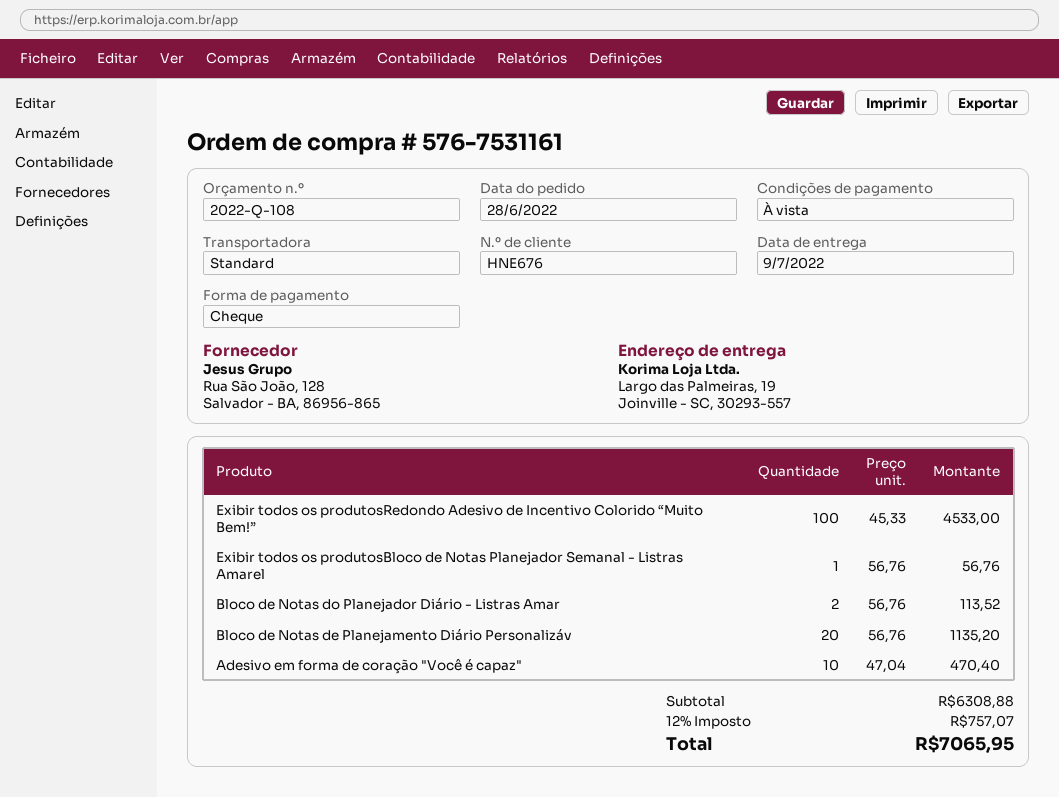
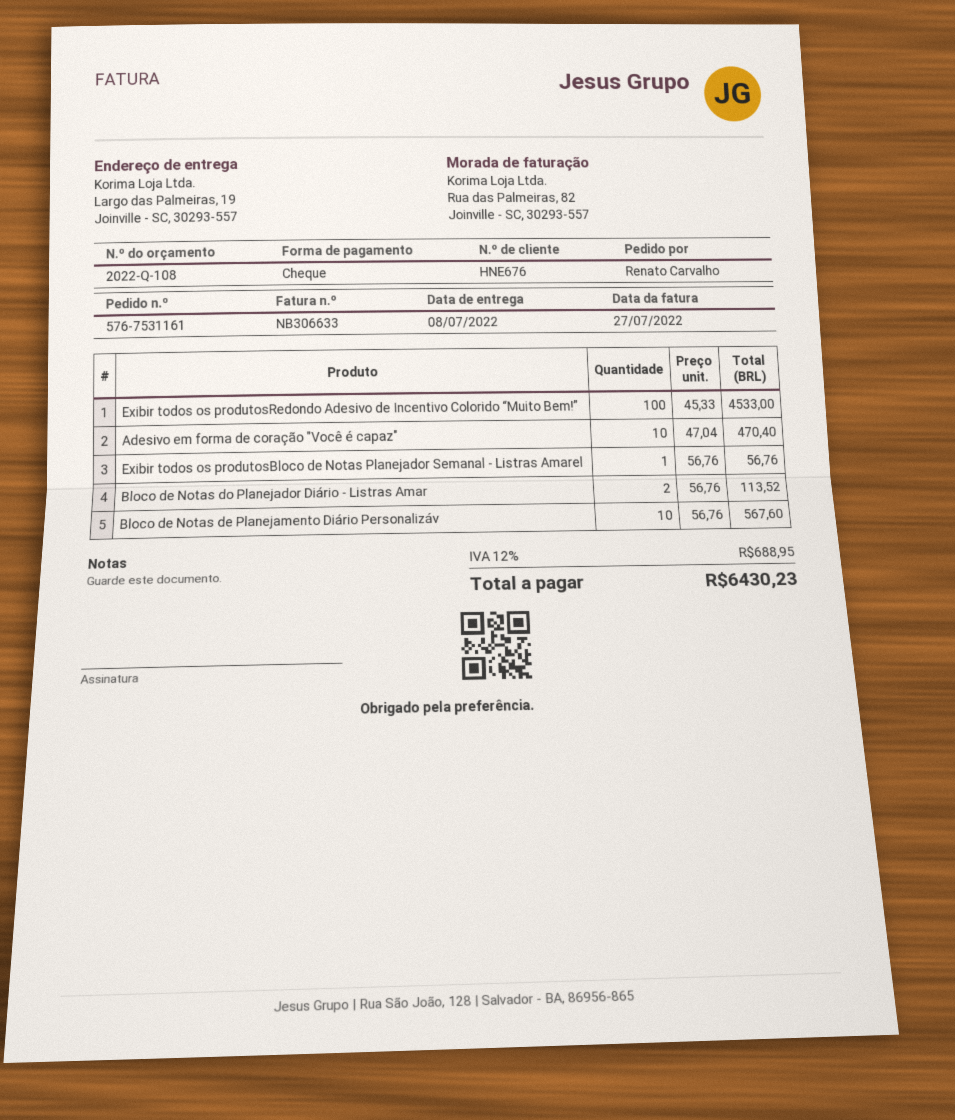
delivery date: 2022-07-09 -> 2022-07-08
Bloco de Notas de Planejamento Diário Personalizáv: 20 x 56.76 = 1135.20 -> 10 x 56.76 = 567.60
tax: 12% = 757.07 -> 12% = 688.95
total: 7065.95 -> 6430.23

